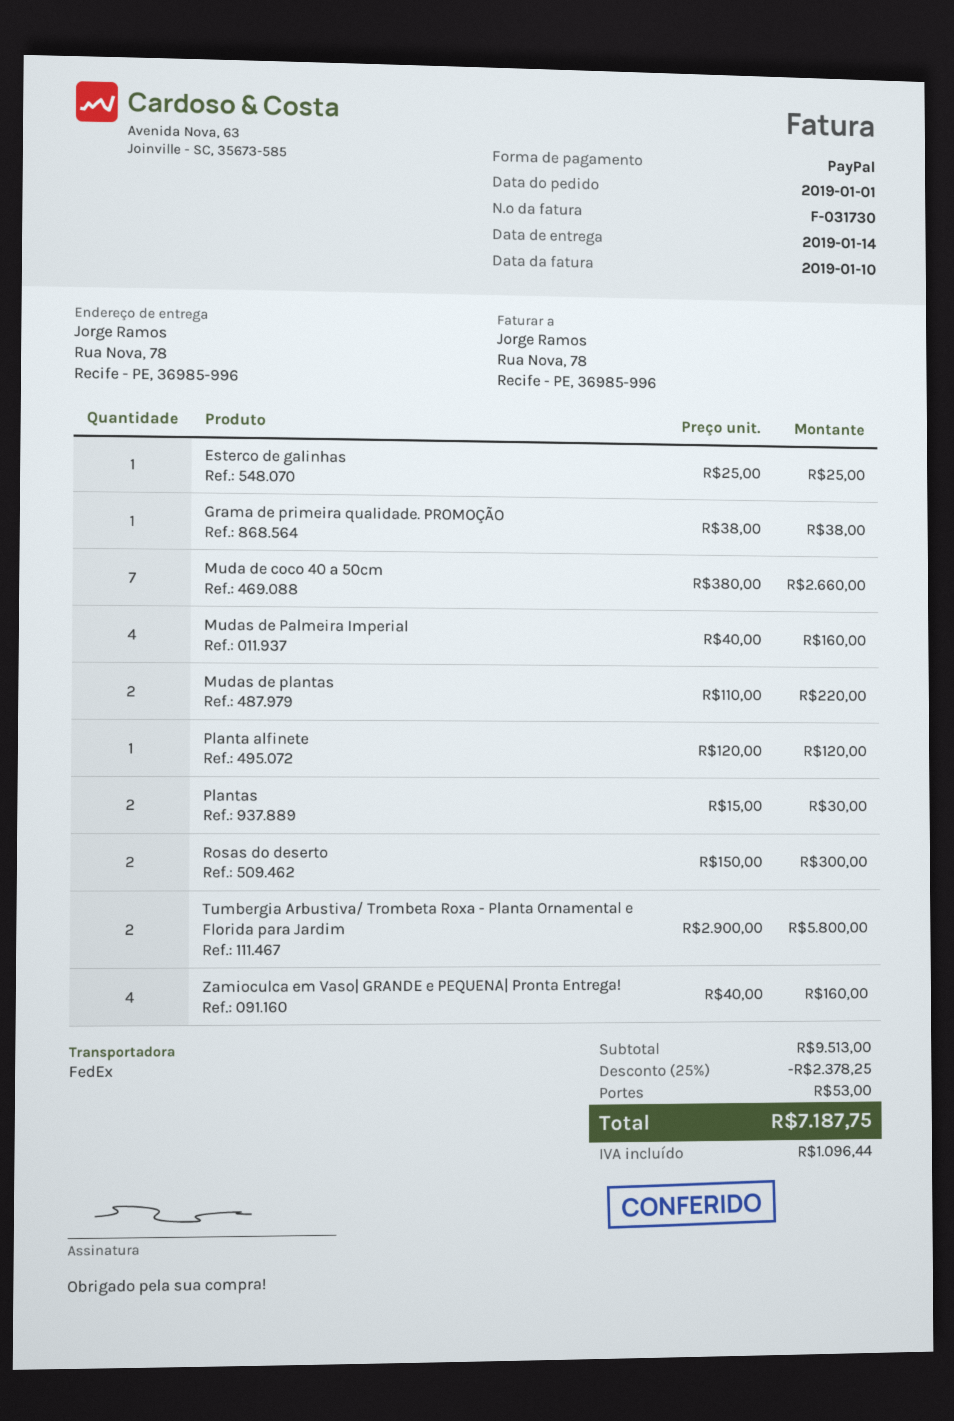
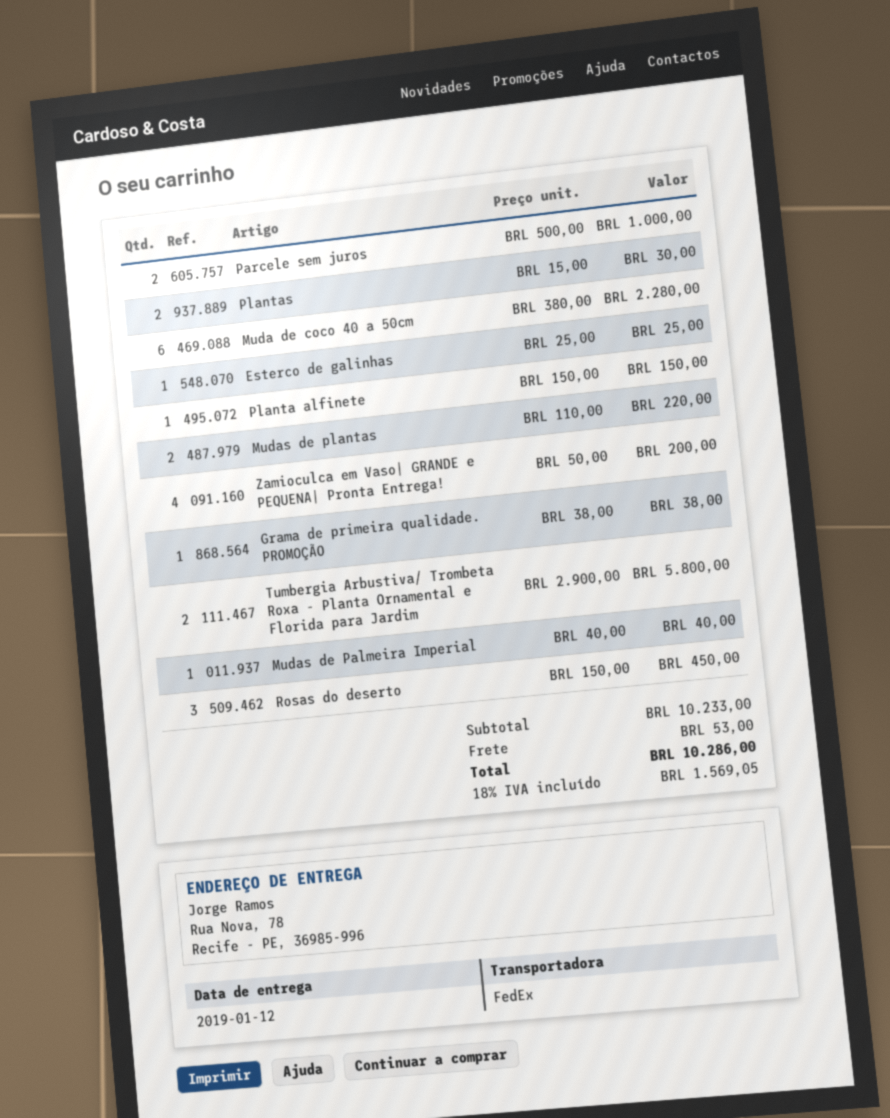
delivery date: 2019-01-14 -> 2019-01-12
Muda de coco 40 a 50cm: 7 x 380.00 = 2660.00 -> 6 x 380.00 = 2280.00
Mudas de Palmeira Imperial: 4 x 40.00 = 160.00 -> 1 x 40.00 = 40.00
Planta alfinete: 1 x 120.00 = 120.00 -> 1 x 150.00 = 150.00
Rosas do deserto: 2 x 150.00 = 300.00 -> 3 x 150.00 = 450.00
Zamioculca em Vaso| GRANDE e PEQUENA| Pronta Entrega!: 4 x 40.00 = 160.00 -> 4 x 50.00 = 200.00
Parcele sem juros: none -> 2 x 500.00 = 1000.00
subtotal: 9513.00 -> 10233.00
discount: 25% = 2378.25 -> none
tax: 1096.44 -> 1569.05
total: 7187.75 -> 10286.00

